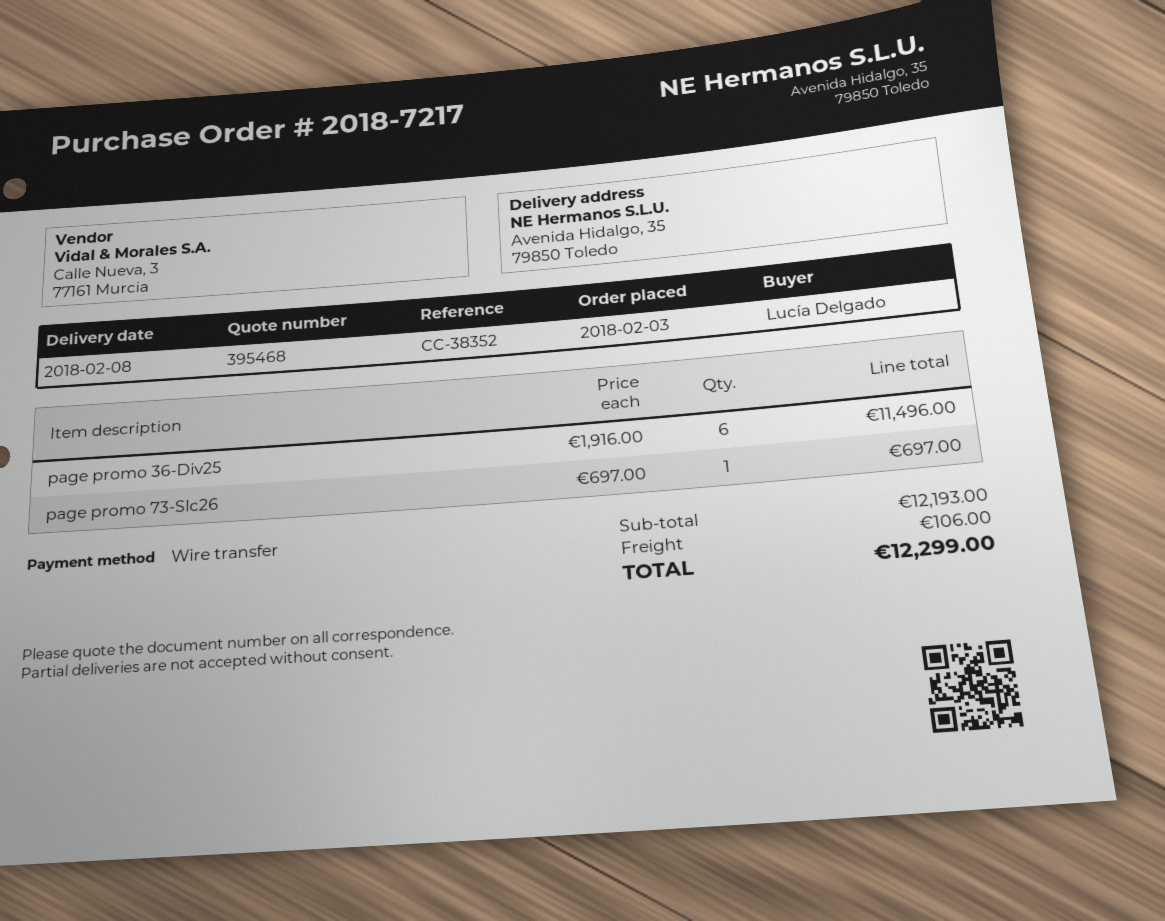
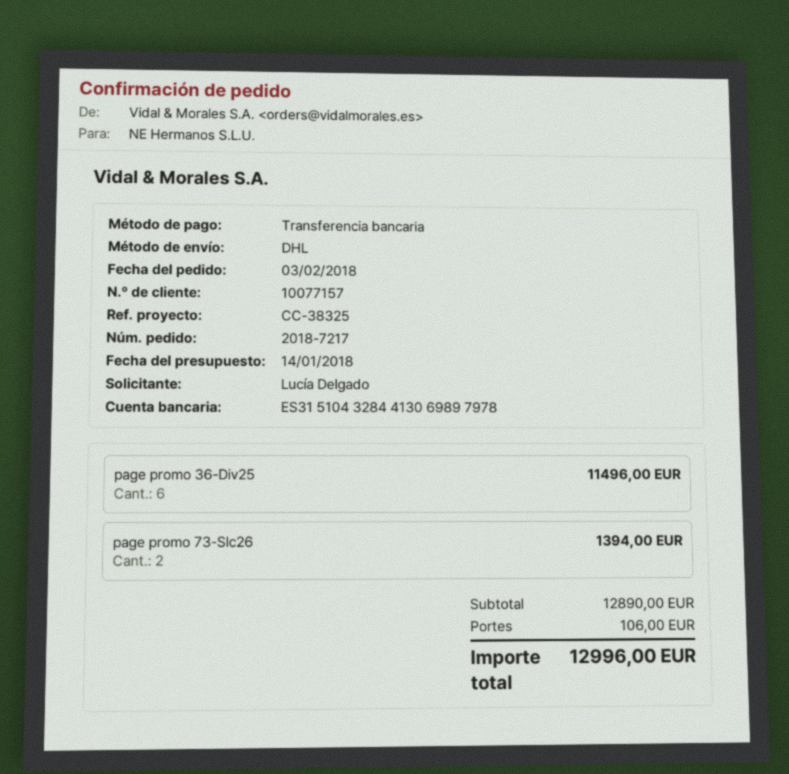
reference: CC-38352 -> CC-38325
page promo 73-Slc26: 1 for 697.00 -> 2 for 1394.00
subtotal: 12193.00 -> 12890.00
total: 12299.00 -> 12996.00

